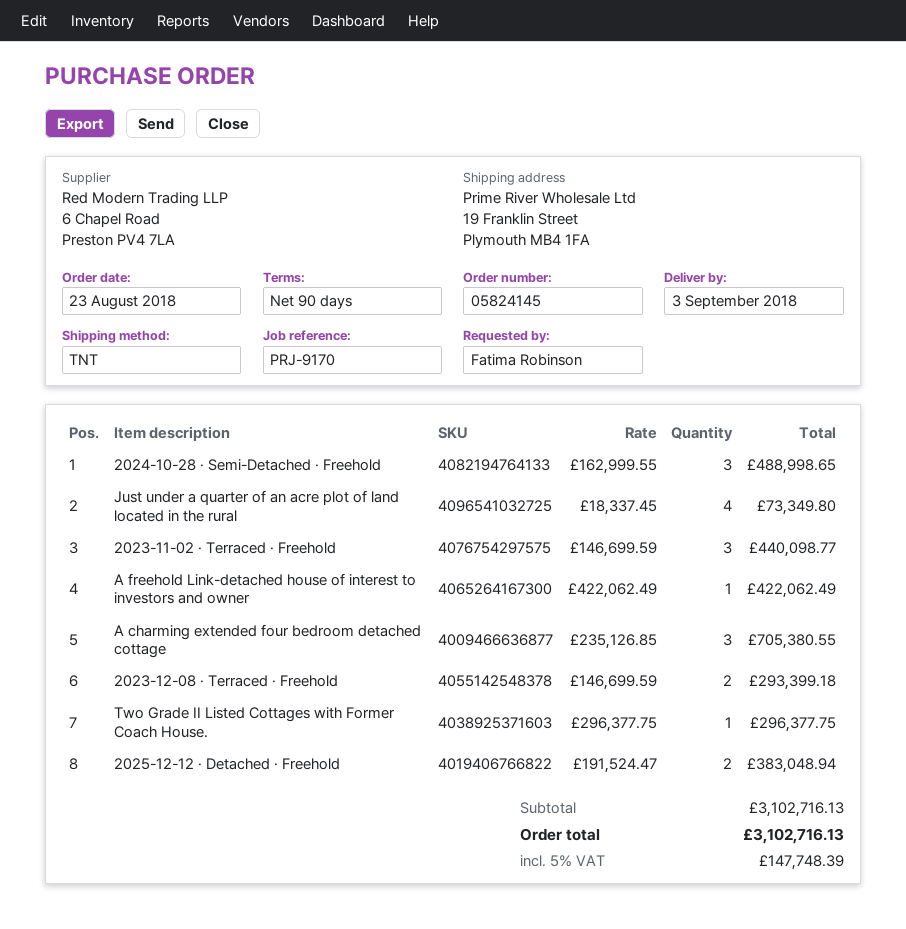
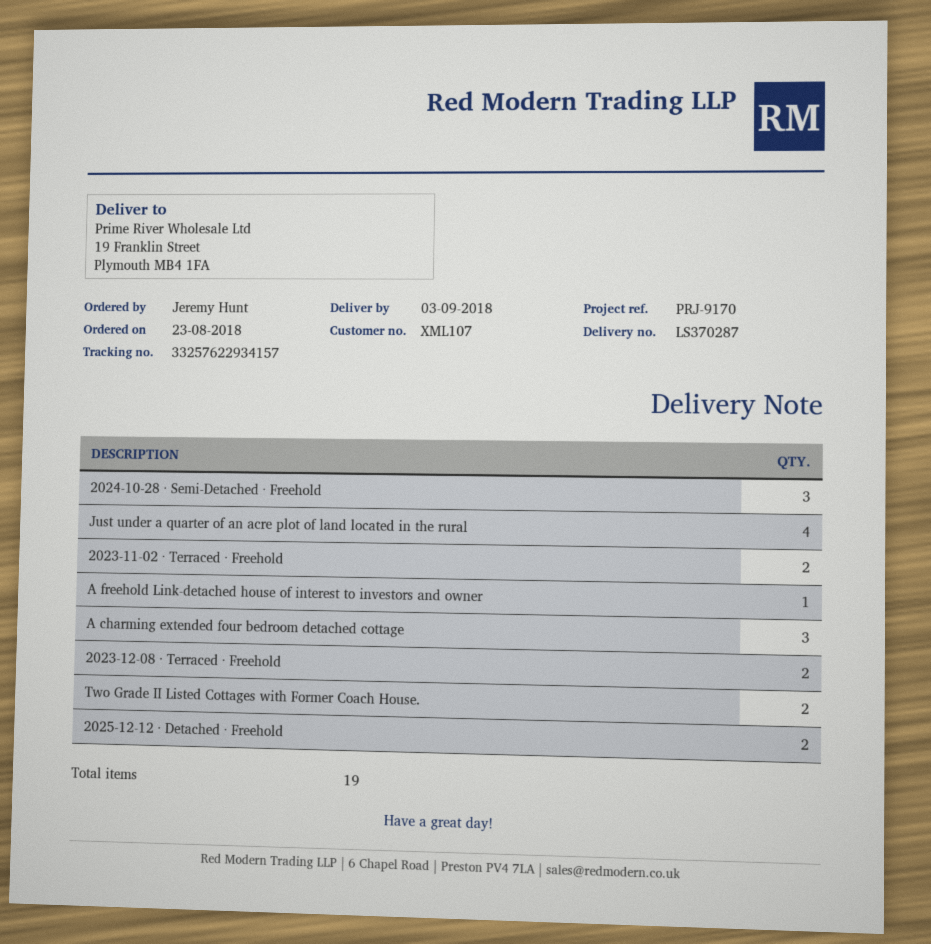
ordered by: Fatima Robinson -> Jeremy Hunt
2023-11-02 · Terraced · Freehold: 3 -> 2
Two Grade II Listed Cottages with Former Coach House.: 1 -> 2

